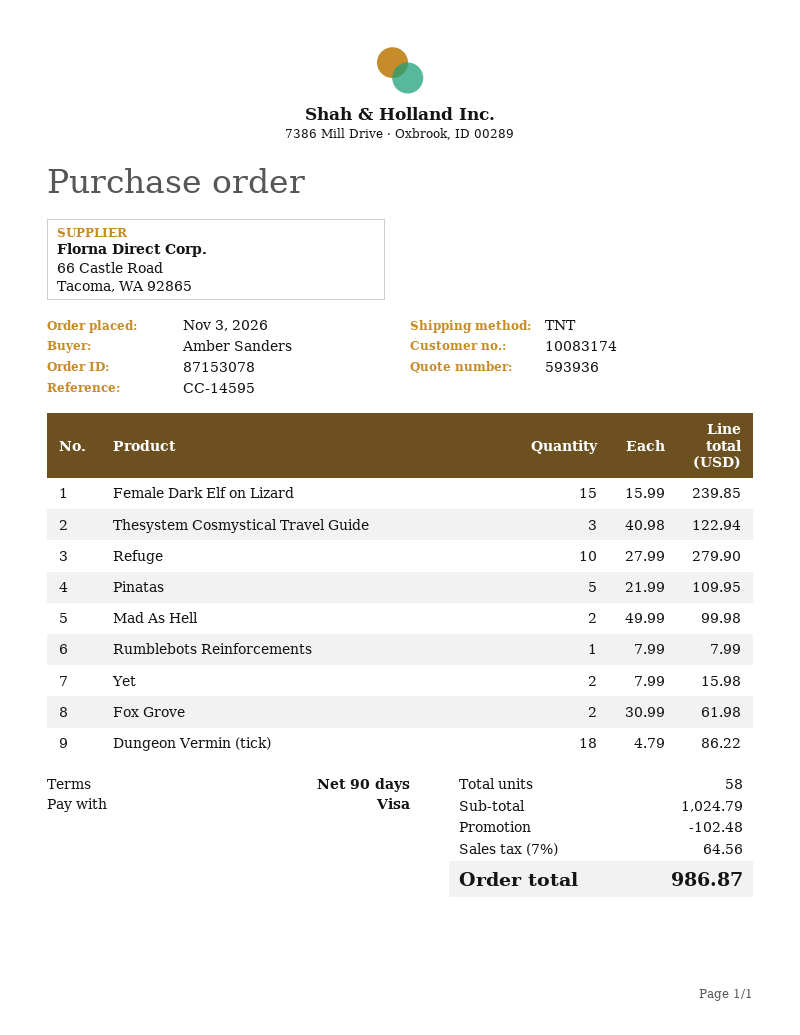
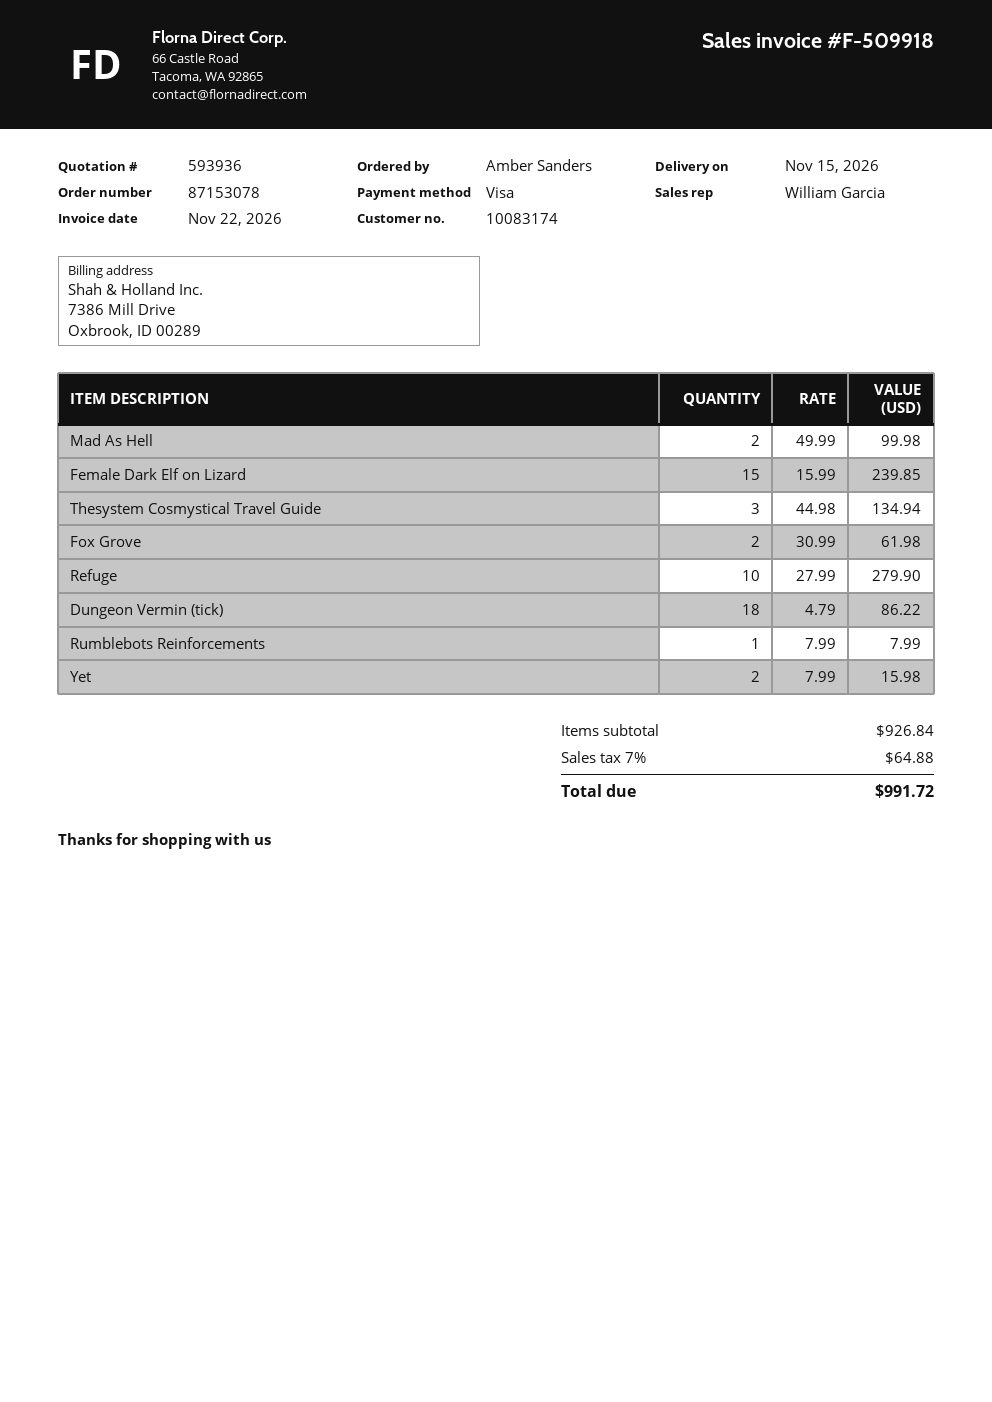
Thesystem Cosmystical Travel Guide: 3 x 40.98 = 122.94 -> 3 x 44.98 = 134.94
Pinatas: 5 x 21.99 = 109.95 -> none
subtotal: 1024.79 -> 926.84
discount: 102.48 -> none
tax: 7% = 64.56 -> 7% = 64.88
total: 986.87 -> 991.72

